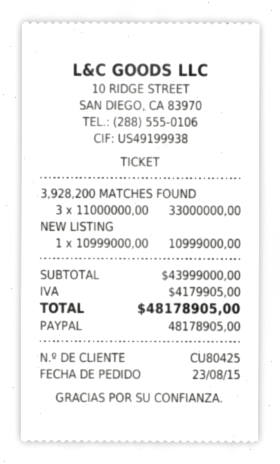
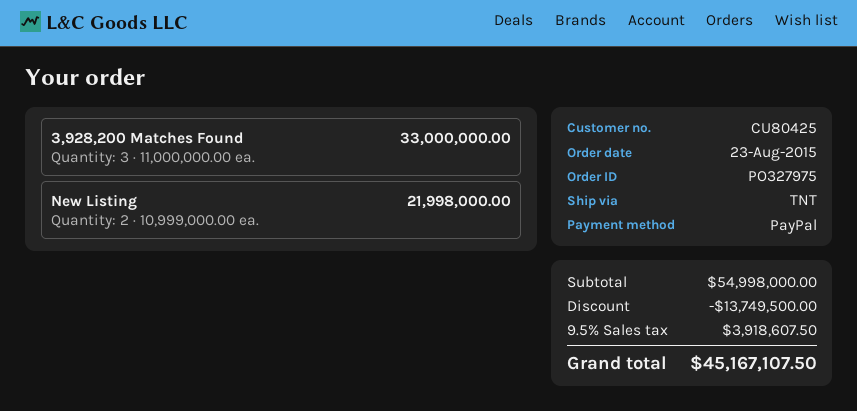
NEW LISTING: 1 x 10999000.00 = 10999000.00 -> 2 x 10999000.00 = 21998000.00
subtotal: 43999000.00 -> 54998000.00
discount: none -> 13749500.00
tax: 4179905.00 -> 3918607.50
total: 48178905.00 -> 45167107.50

